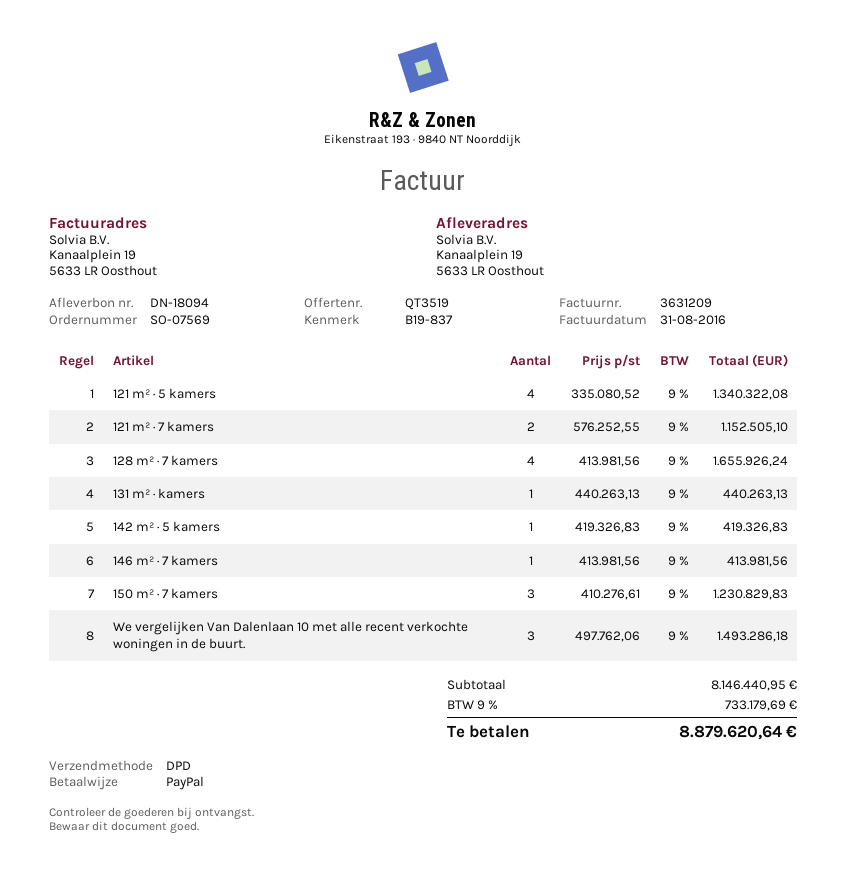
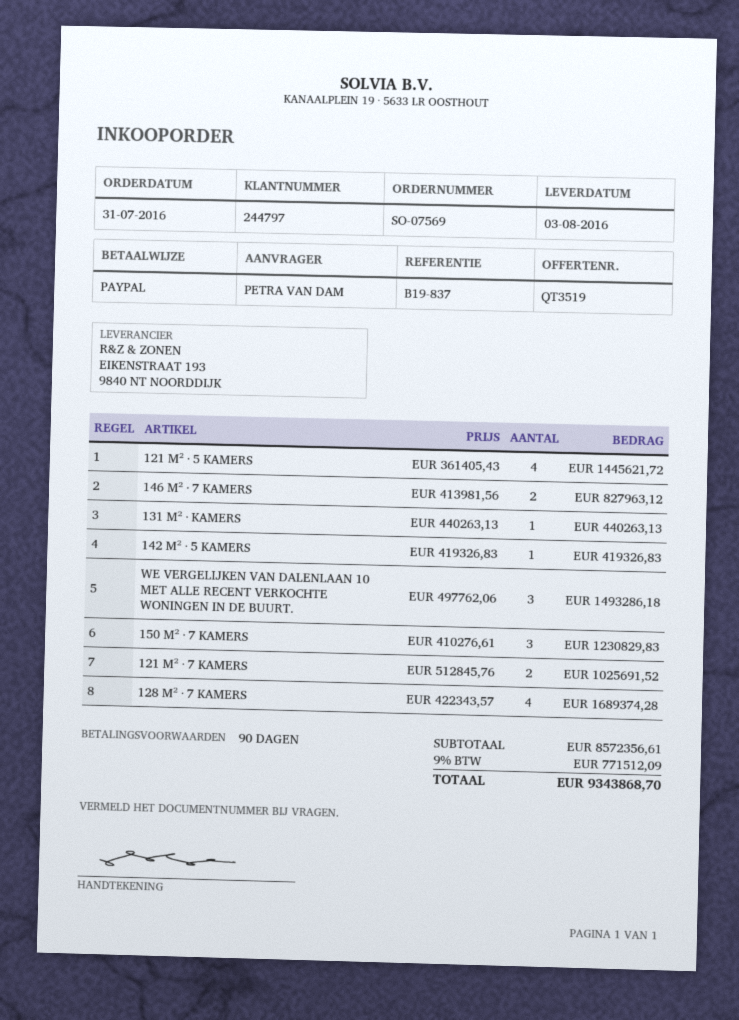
121 m² · 5 kamers: 4 x 335080.52 = 1340322.08 -> 4 x 361405.43 = 1445621.72
121 m² · 7 kamers: 2 x 576252.55 = 1152505.10 -> 2 x 512845.76 = 1025691.52
128 m² · 7 kamers: 4 x 413981.56 = 1655926.24 -> 4 x 422343.57 = 1689374.28
146 m² · 7 kamers: 1 x 413981.56 = 413981.56 -> 2 x 413981.56 = 827963.12
subtotal: 8146440.95 -> 8572356.61
tax: 9% = 733179.69 -> 9% = 771512.09
total: 8879620.64 -> 9343868.70

